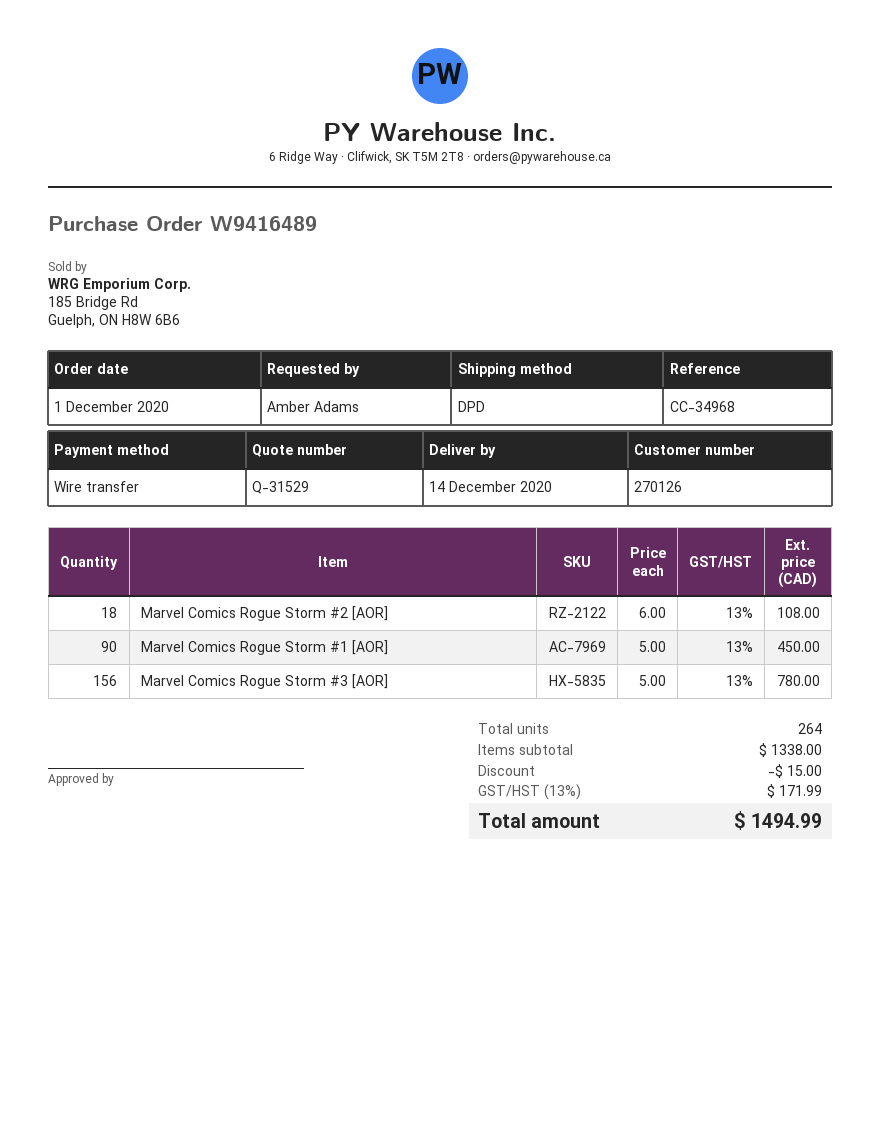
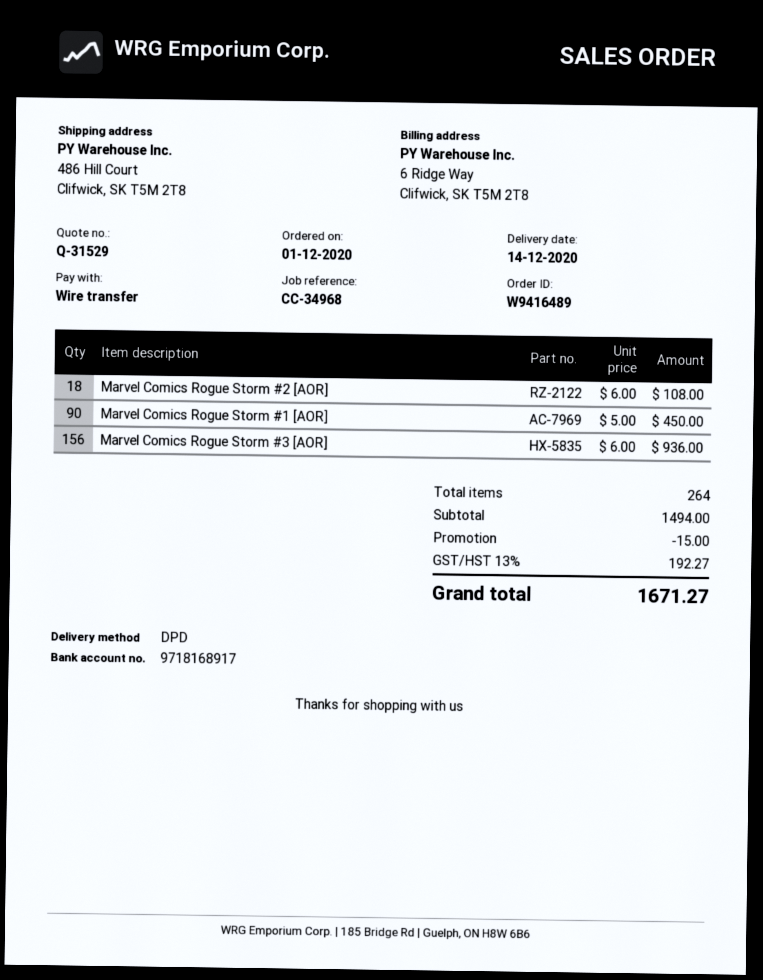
Marvel Comics Rogue Storm #3 [AOR]: 156 x 5.00 = 780.00 -> 156 x 6.00 = 936.00
subtotal: 1338.00 -> 1494.00
tax: 13% = 171.99 -> 13% = 192.27
total: 1494.99 -> 1671.27

